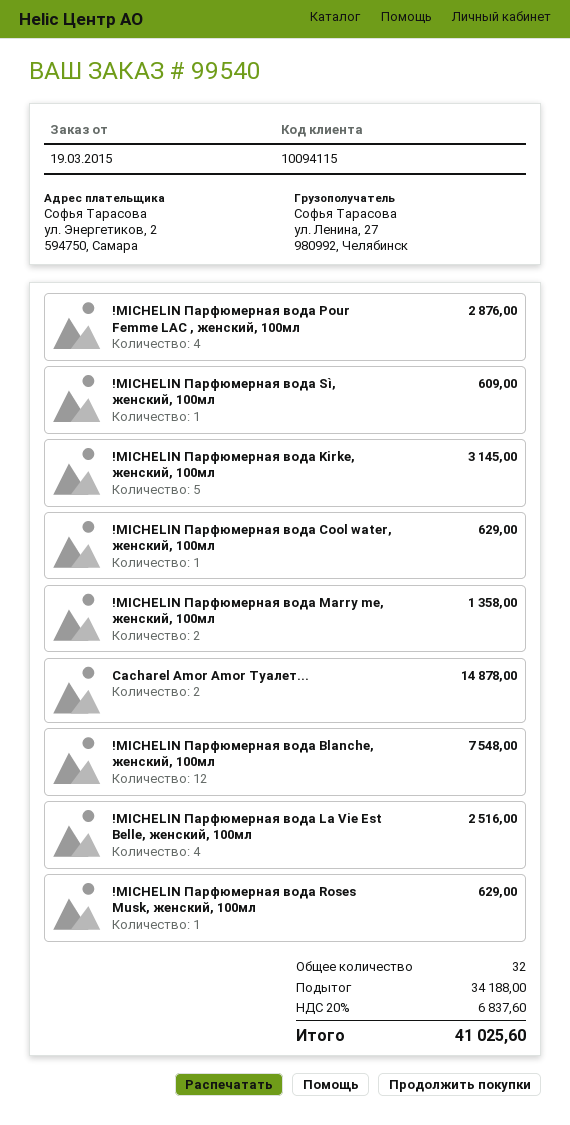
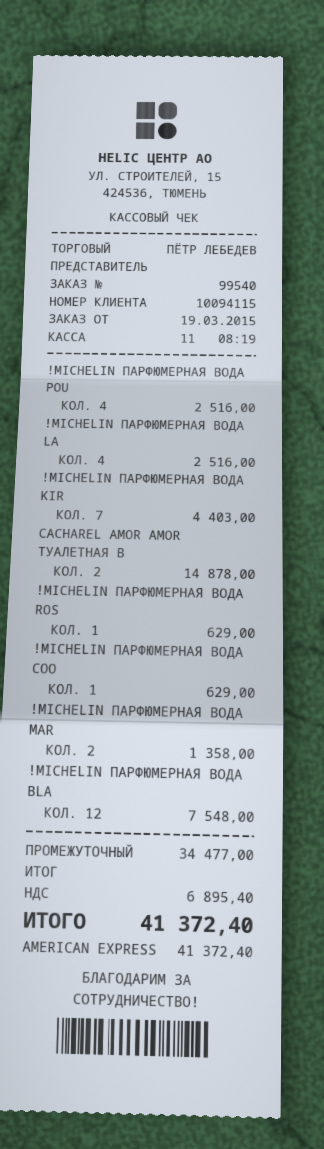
!MICHELIN Парфюмерная вода Pour Femme LAC , женский, 100мл: 4 for 2876.00 -> 4 for 2516.00
!MICHELIN Парфюмерная вода Sì, женский, 100мл: 1 for 609.00 -> none
!MICHELIN Парфюмерная вода Kirke, женский, 100мл: 5 for 3145.00 -> 7 for 4403.00
subtotal: 34188.00 -> 34477.00
tax: 6837.60 -> 6895.40
total: 41025.60 -> 41372.40

